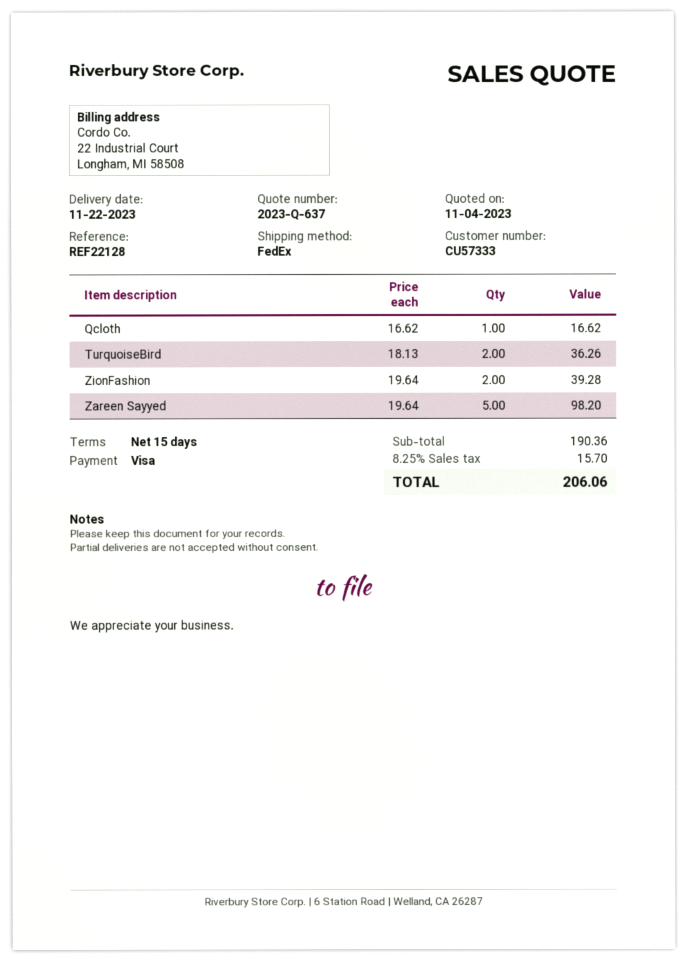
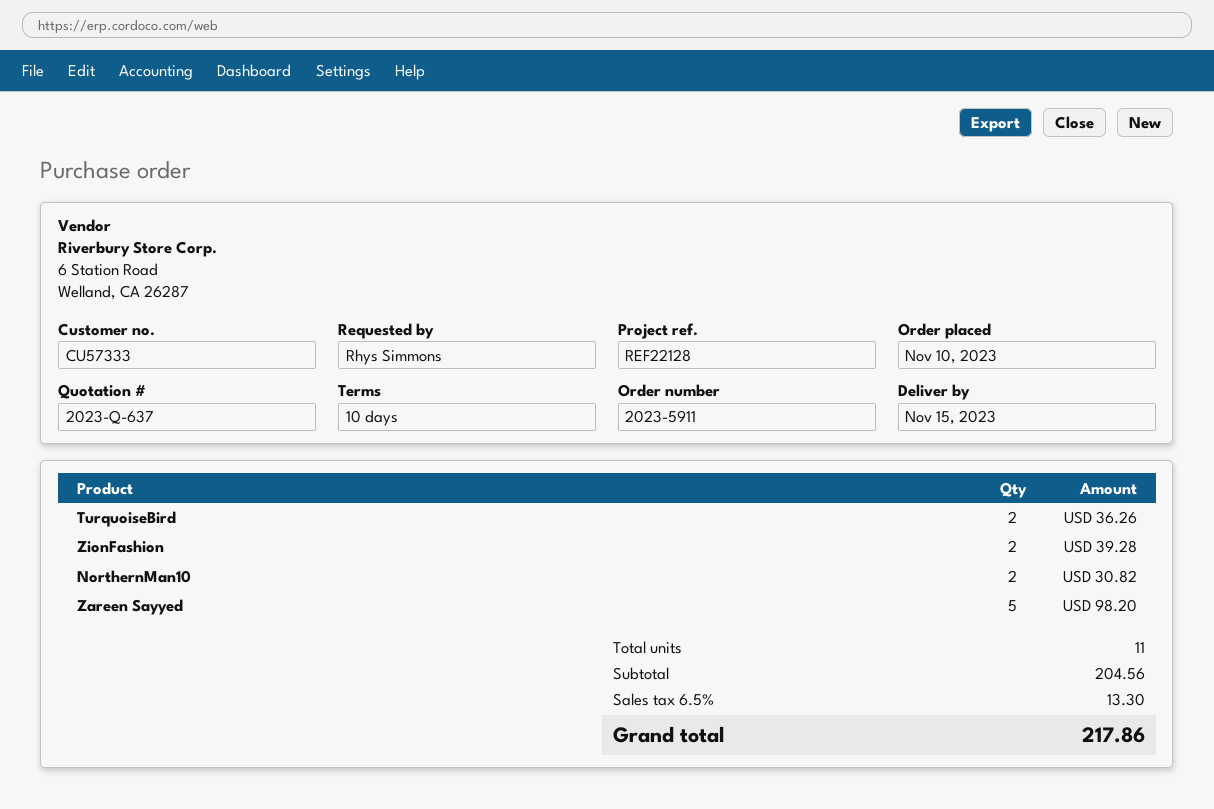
delivery date: 2023-11-22 -> 2023-11-15
payment terms: 15 days -> 10 days
Qcloth: 1 for 16.62 -> none
NorthernMan10: none -> 2 for 30.82
subtotal: 190.36 -> 204.56
tax: 8.25% = 15.70 -> 6.5% = 13.30
total: 206.06 -> 217.86

